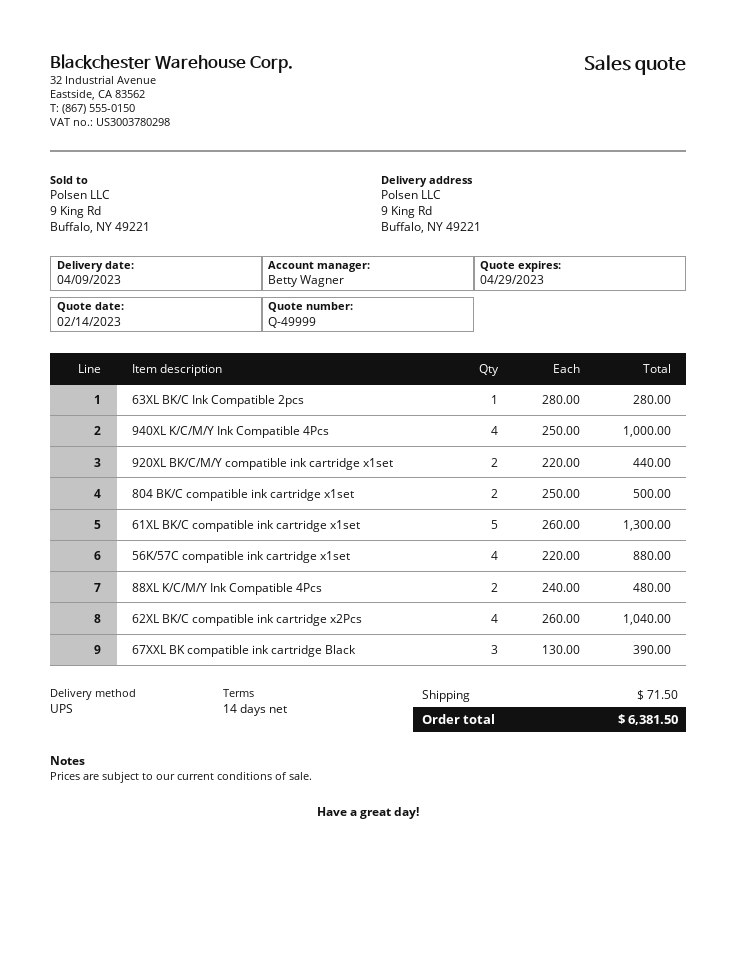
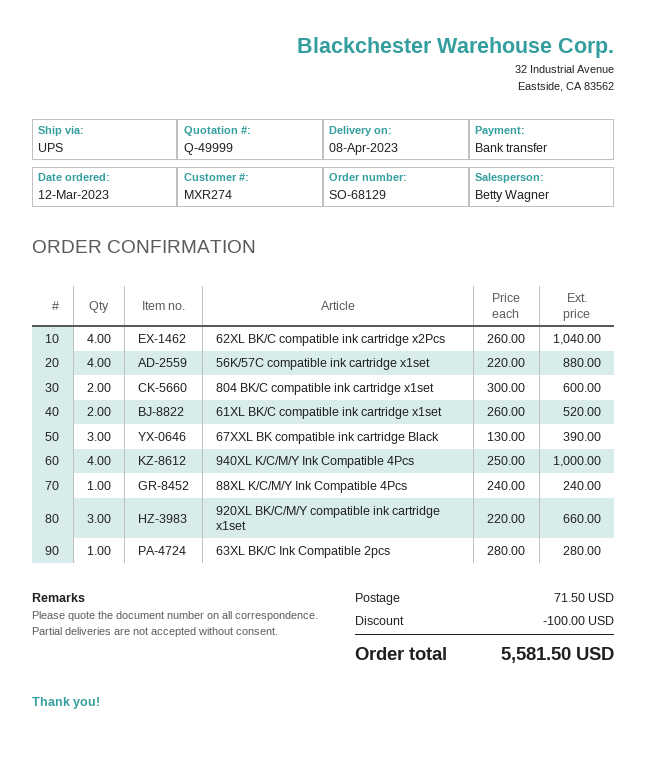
delivery date: 2023-04-09 -> 2023-04-08
920XL BK/C/M/Y compatible ink cartridge x1set: 2 x 220.00 = 440.00 -> 3 x 220.00 = 660.00
804 BK/C compatible ink cartridge x1set: 2 x 250.00 = 500.00 -> 2 x 300.00 = 600.00
61XL BK/C compatible ink cartridge x1set: 5 x 260.00 = 1300.00 -> 2 x 260.00 = 520.00
88XL K/C/M/Y Ink Compatible 4Pcs: 2 x 240.00 = 480.00 -> 1 x 240.00 = 240.00
discount: none -> 100.00
total: 6381.50 -> 5581.50

